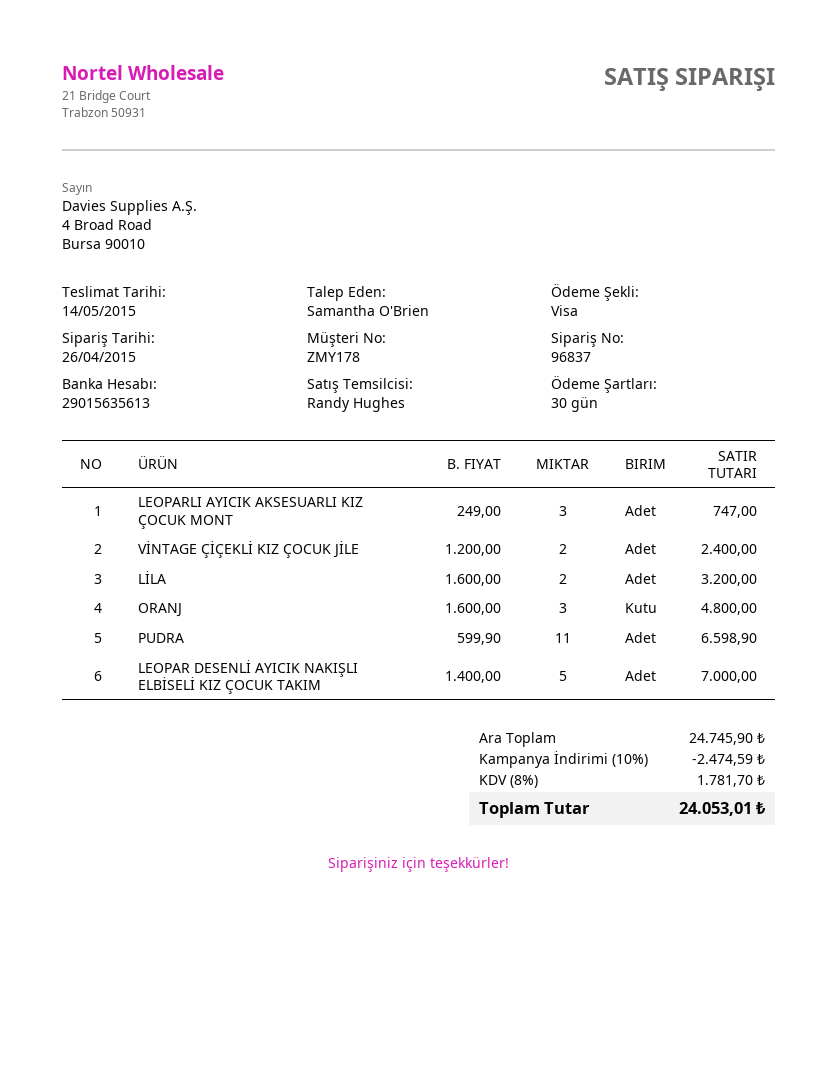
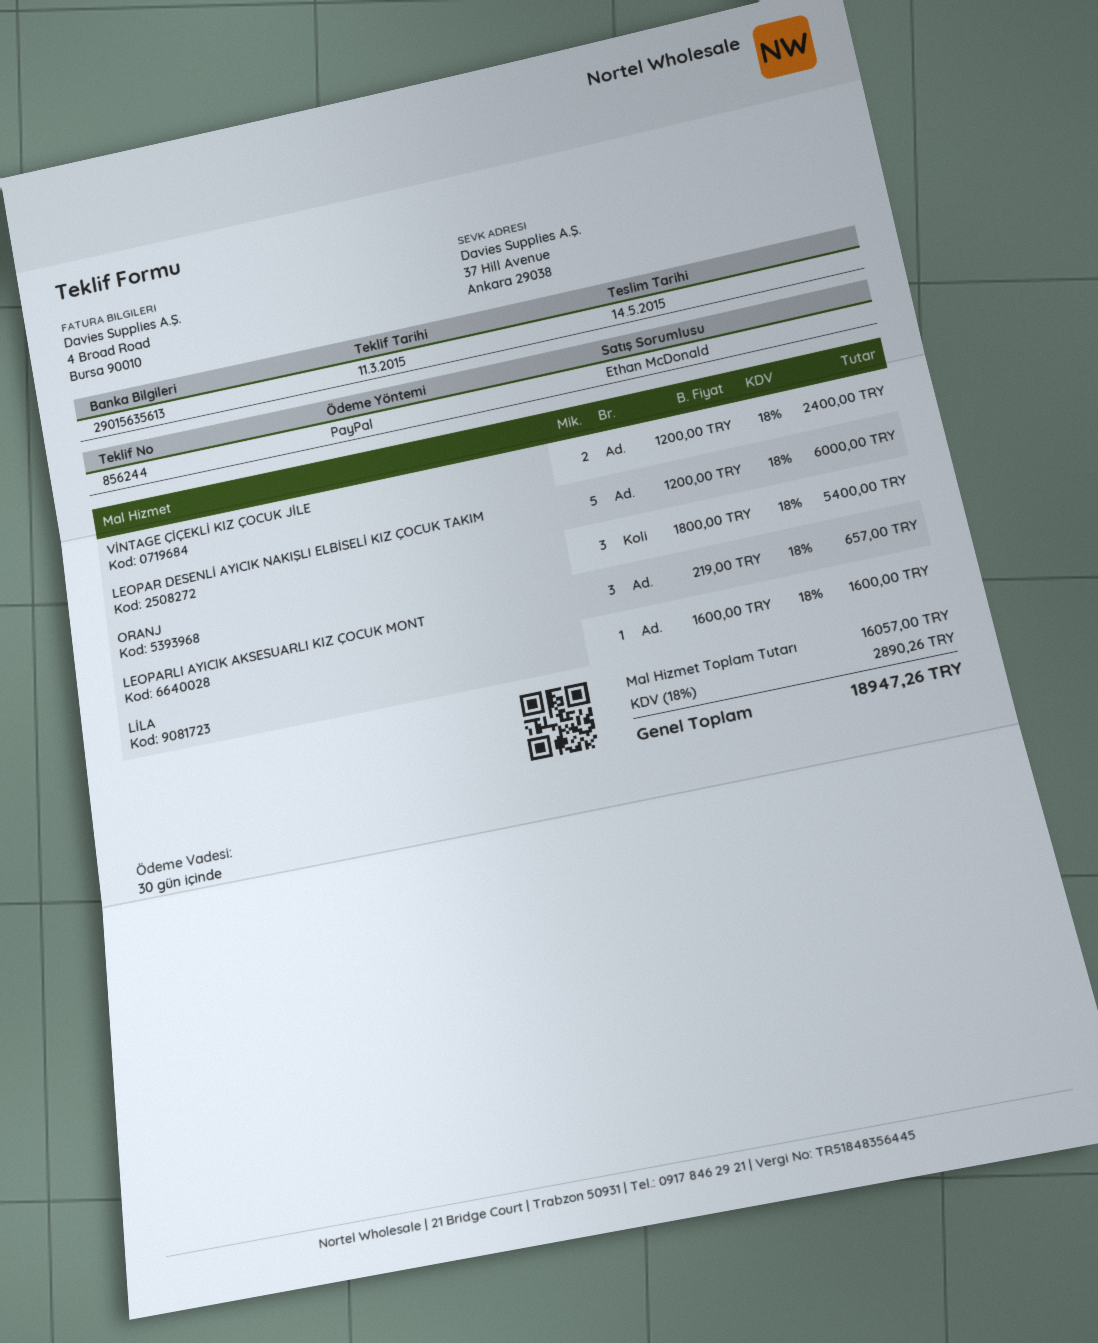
sales rep: Randy Hughes -> Ethan McDonald
payment method: Visa -> PayPal
LEOPARLI AYICIK AKSESUARLI KIZ ÇOCUK MONT: 3 x 249.00 = 747.00 -> 3 x 219.00 = 657.00
LİLA: 2 x 1600.00 = 3200.00 -> 1 x 1600.00 = 1600.00
ORANJ: 3 x 1600.00 = 4800.00 -> 3 x 1800.00 = 5400.00
PUDRA: 11 x 599.90 = 6598.90 -> none
LEOPAR DESENLİ AYICIK NAKIŞLI ELBİSELİ KIZ ÇOCUK TAKIM: 5 x 1400.00 = 7000.00 -> 5 x 1200.00 = 6000.00
subtotal: 24745.90 -> 16057.00
discount: 10% = 2474.59 -> none
tax: 8% = 1781.70 -> 18% = 2890.26
total: 24053.01 -> 18947.26

